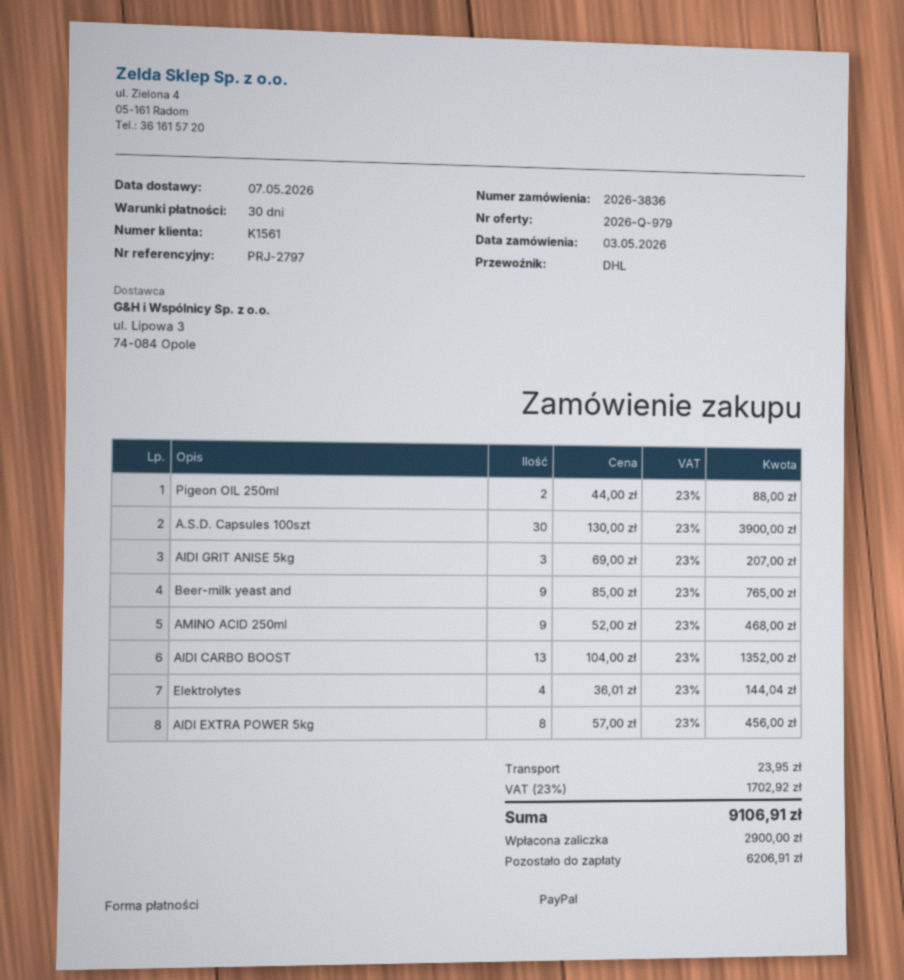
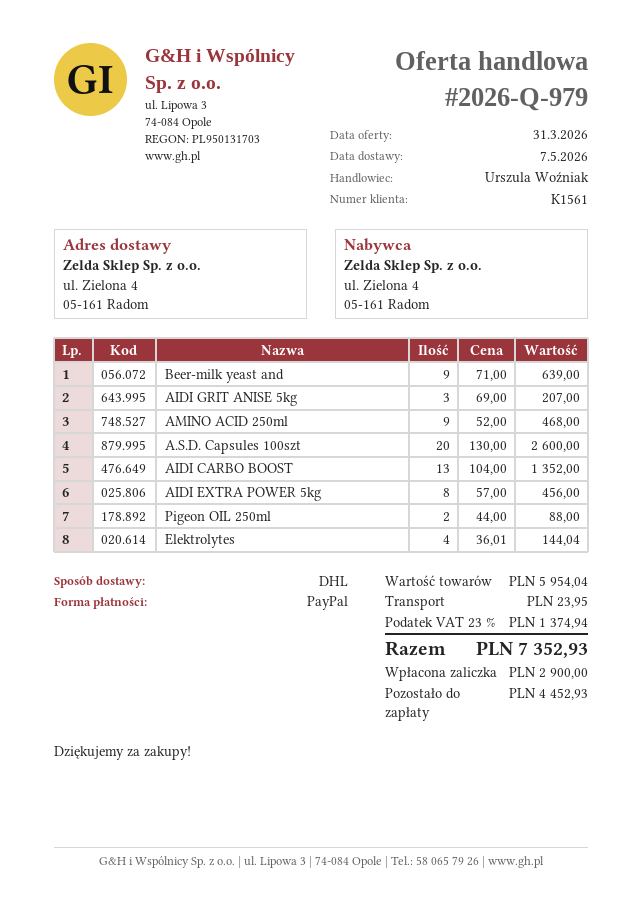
A.S.D. Capsules 100szt: 30 x 130.00 = 3900.00 -> 20 x 130.00 = 2600.00
Beer-milk yeast and: 9 x 85.00 = 765.00 -> 9 x 71.00 = 639.00
tax: 23% = 1702.92 -> 23% = 1374.94
total: 9106.91 -> 7352.93
balance: 6206.91 -> 4452.93

